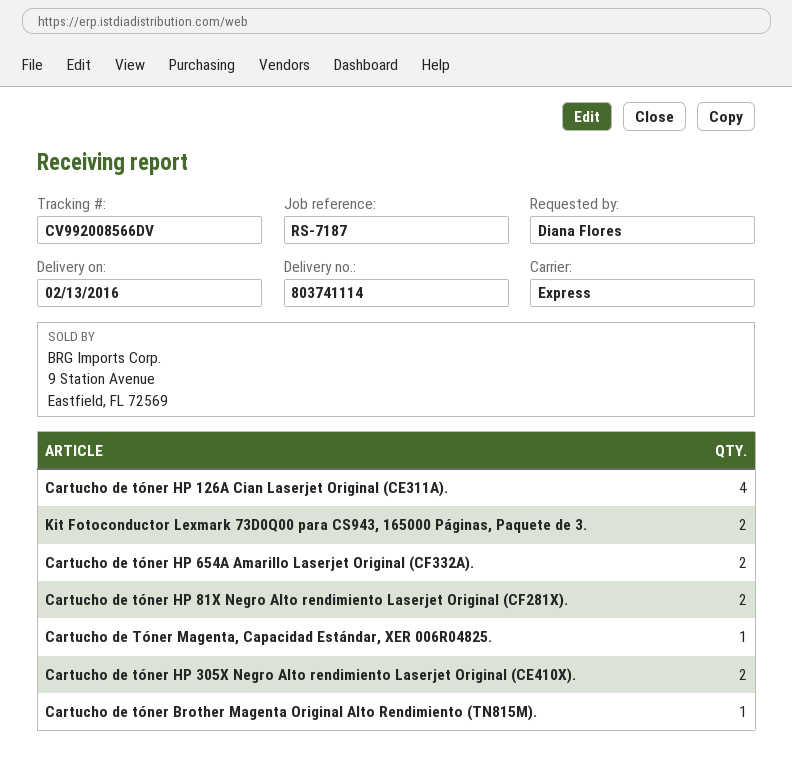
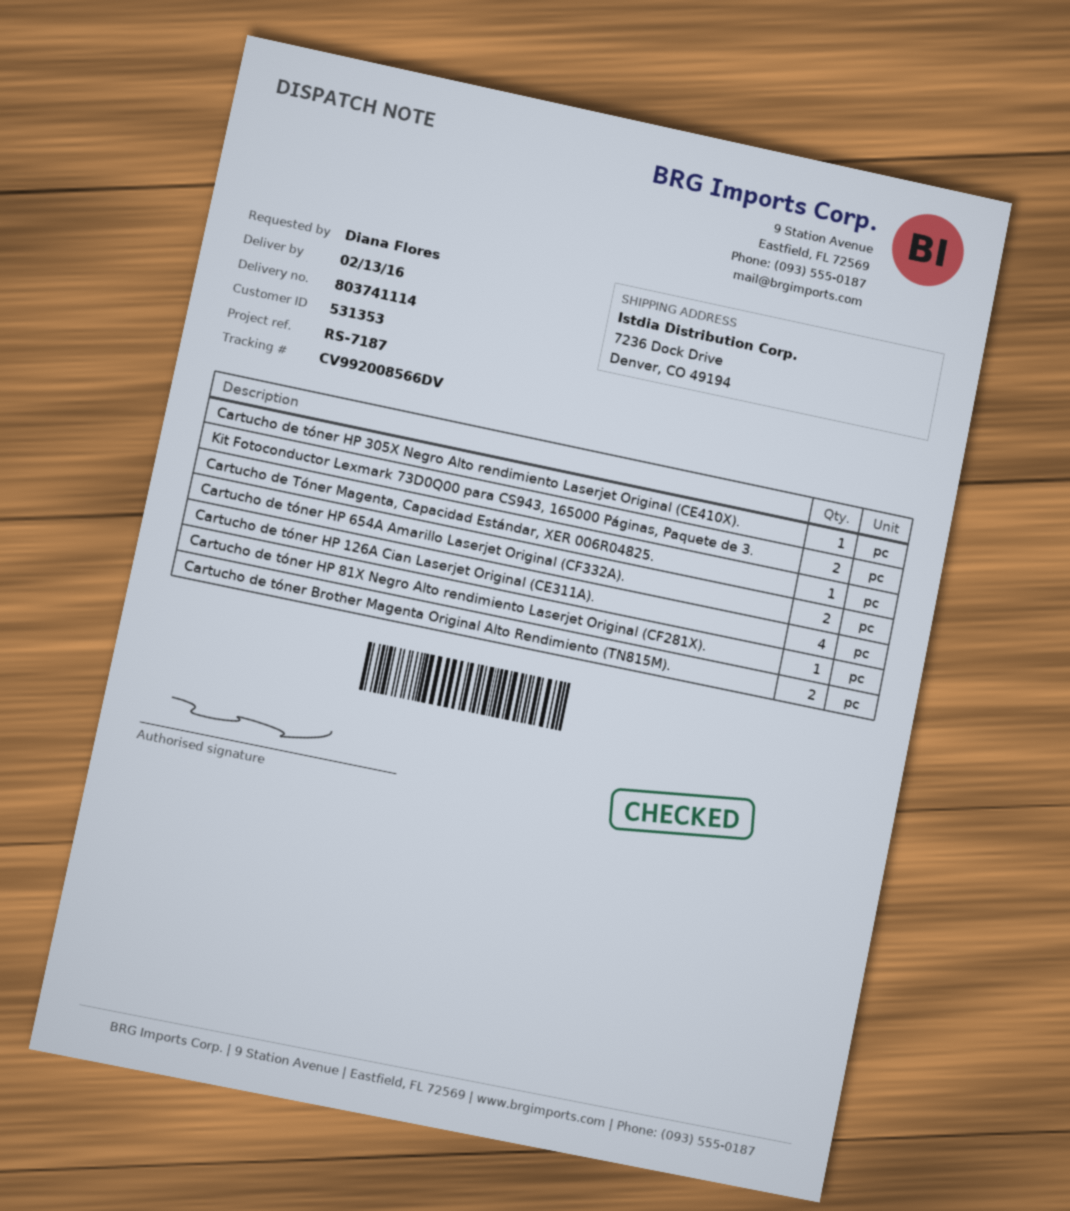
Cartucho de tóner HP 81X Negro Alto rendimiento Laserjet Original (CF281X).: 2 -> 1
Cartucho de tóner HP 305X Negro Alto rendimiento Laserjet Original (CE410X).: 2 -> 1
Cartucho de tóner Brother Magenta Original Alto Rendimiento (TN815M).: 1 -> 2

